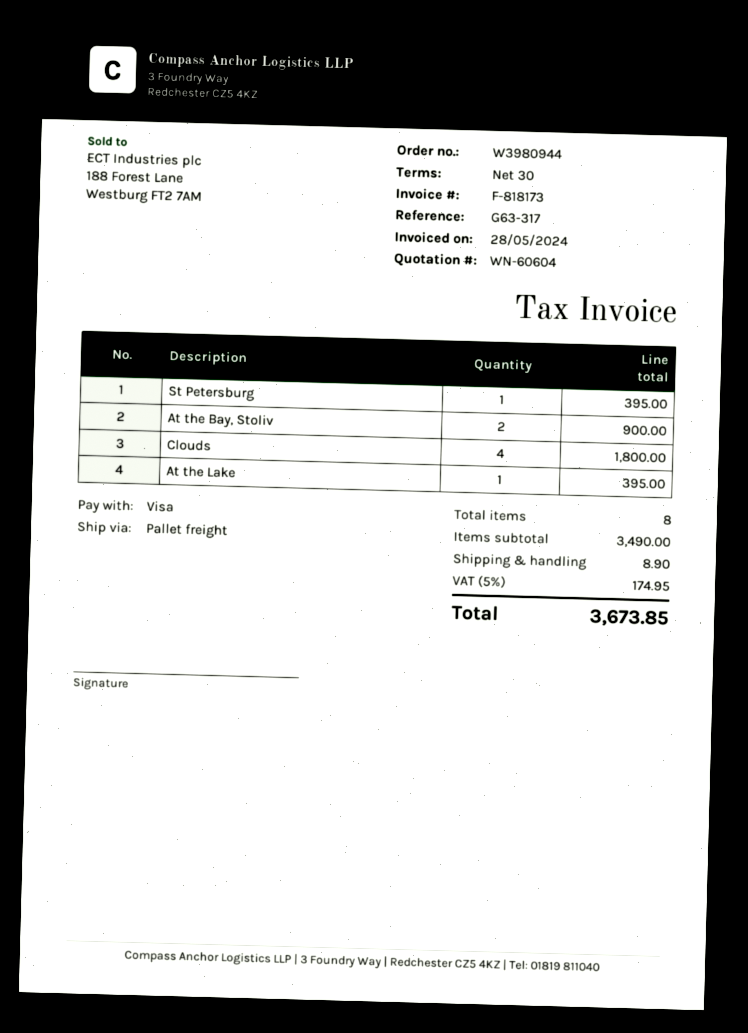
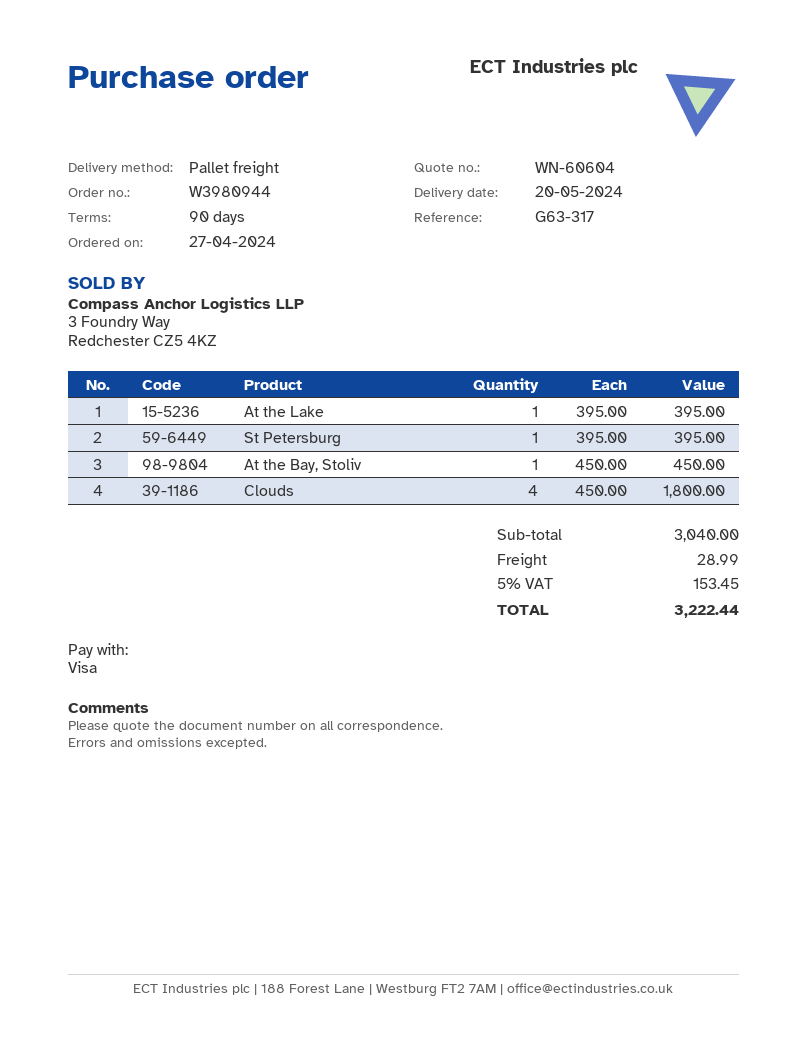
payment terms: 30 days -> 90 days
At the Bay, Stoliv: 2 for 900.00 -> 1 for 450.00
subtotal: 3490.00 -> 3040.00
shipping: 8.90 -> 28.99
tax: 5% = 174.95 -> 5% = 153.45
total: 3673.85 -> 3222.44

